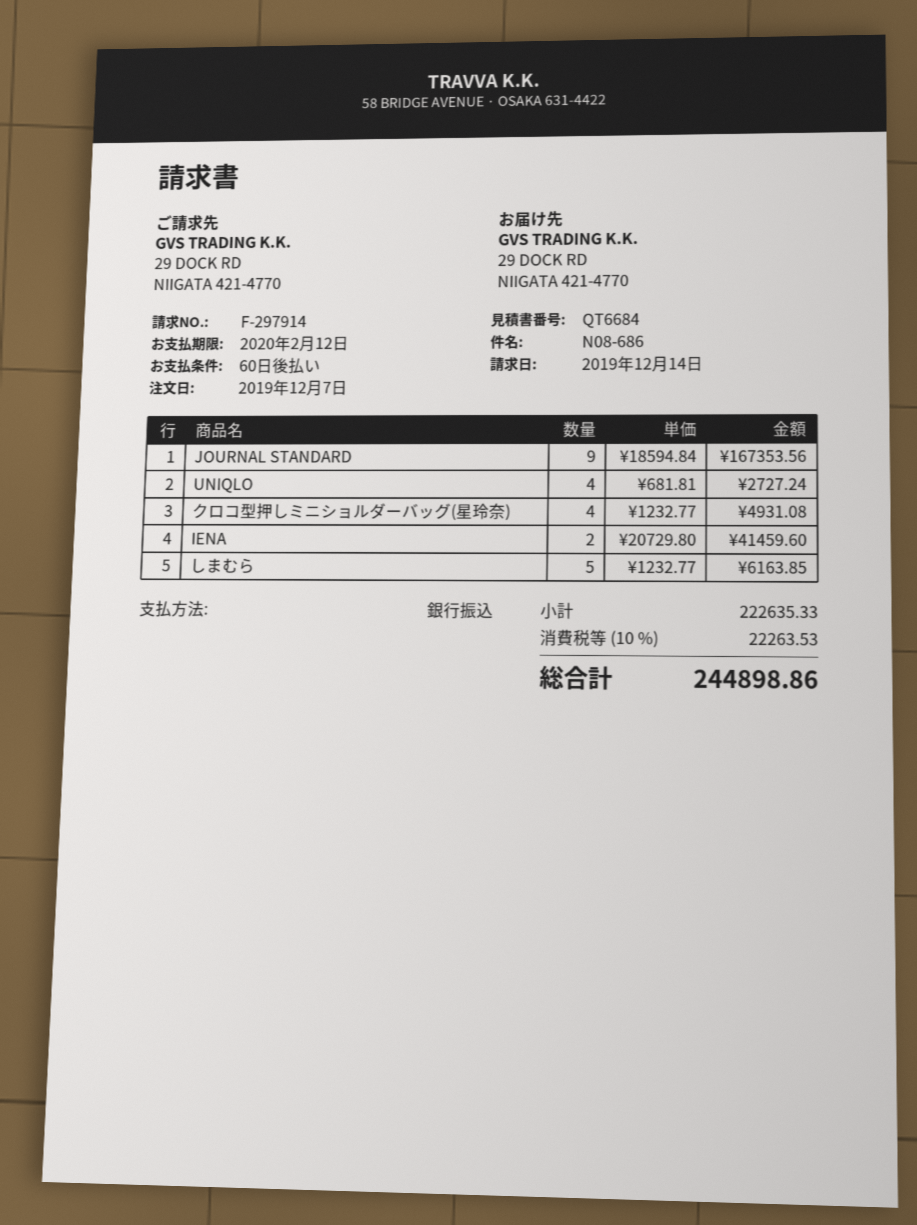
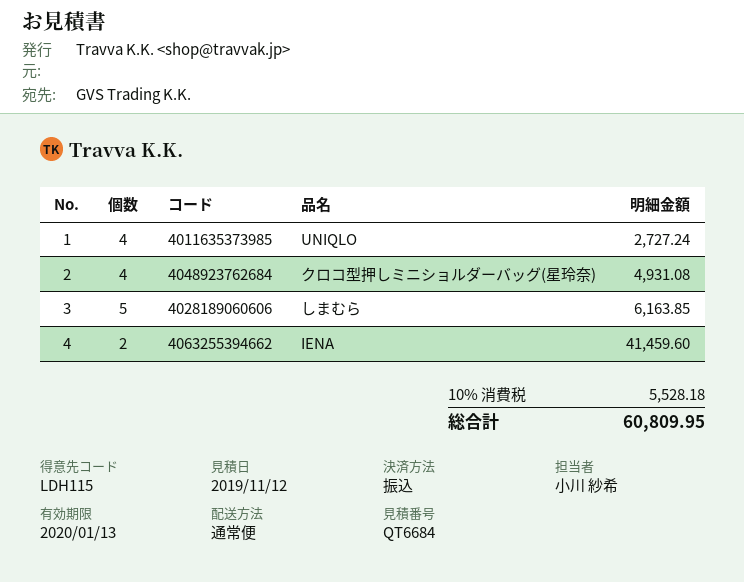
JOURNAL STANDARD: 9 for 167353.56 -> none
tax: 10% = 22263.53 -> 10% = 5528.18
total: 244898.86 -> 60809.95

